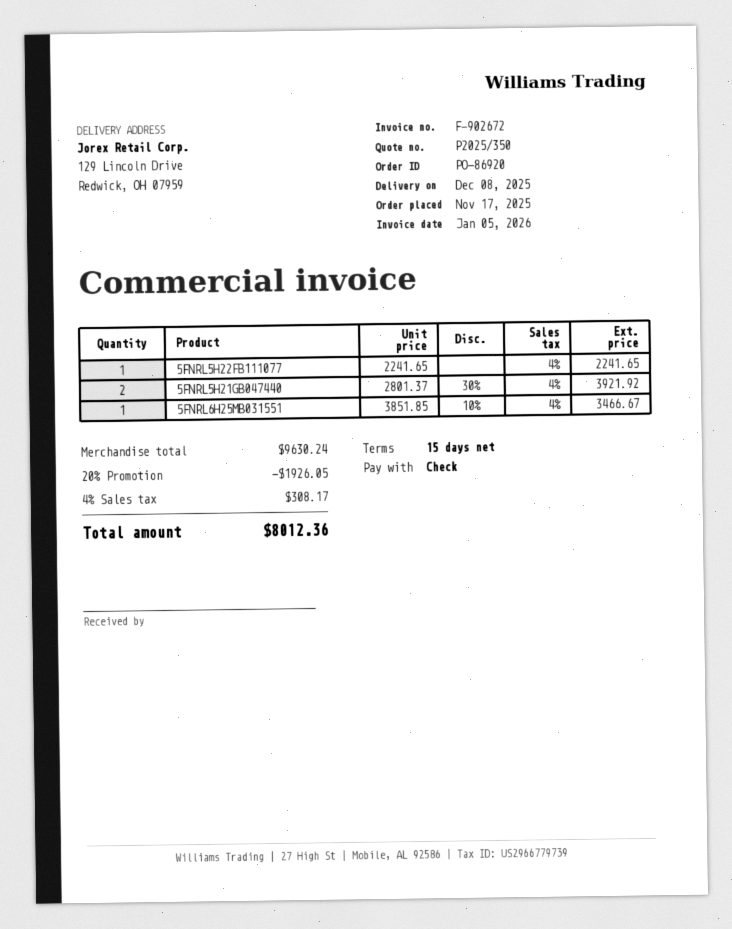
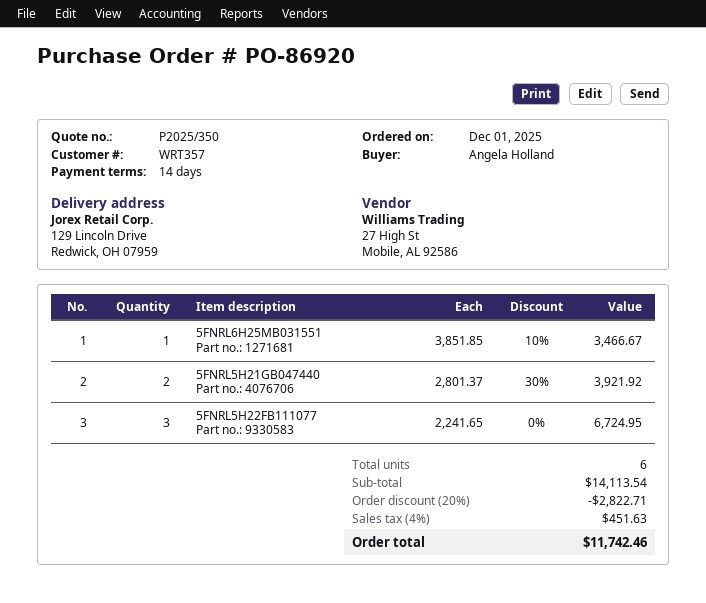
order date: 2025-11-17 -> 2025-12-01
payment terms: 15 days -> 14 days
5FNRL5H22FB111077: 1 x 2241.65 = 2241.65 -> 3 x 2241.65 = 6724.95
subtotal: 9630.24 -> 14113.54
discount: 20% = 1926.05 -> 20% = 2822.71
tax: 4% = 308.17 -> 4% = 451.63
total: 8012.36 -> 11742.46

